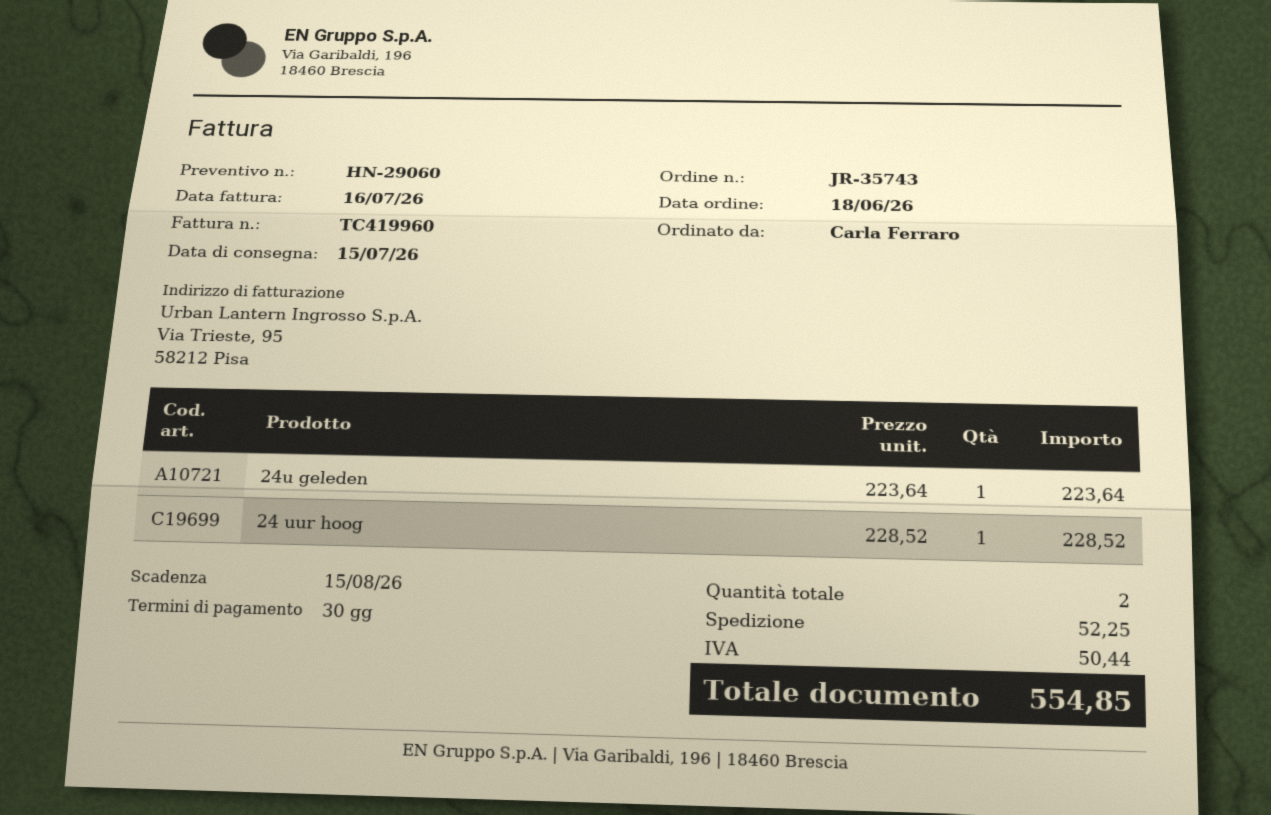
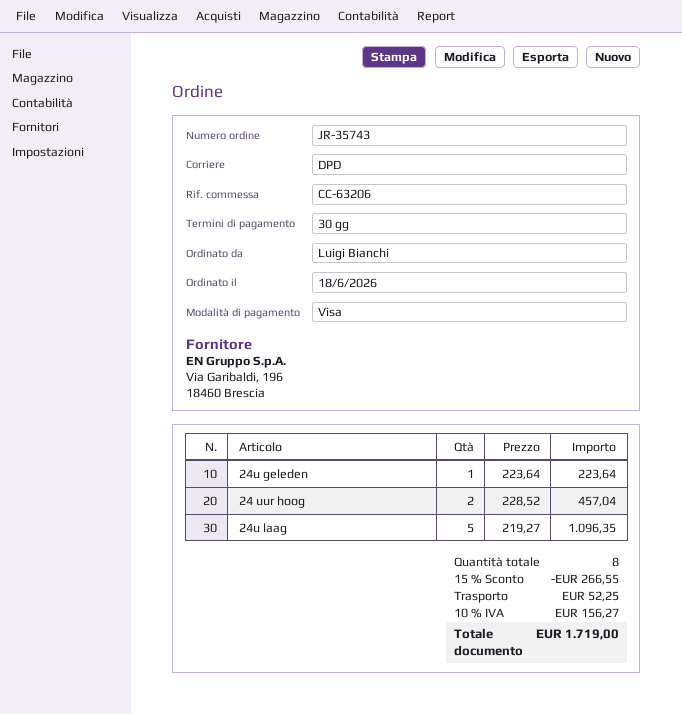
ordered by: Carla Ferraro -> Luigi Bianchi
24 uur hoog: 1 x 228.52 = 228.52 -> 2 x 228.52 = 457.04
24u laag: none -> 5 x 219.27 = 1096.35
total quantity: 2 -> 8
discount: none -> 15% = 266.55
tax: 50.44 -> 156.27
total: 554.85 -> 1719.00

